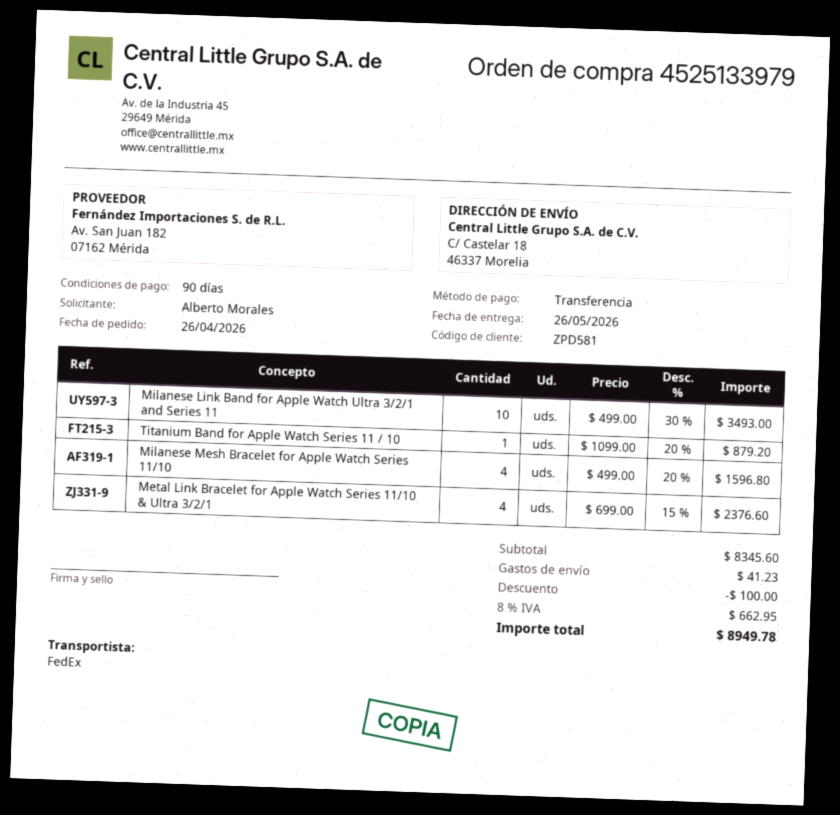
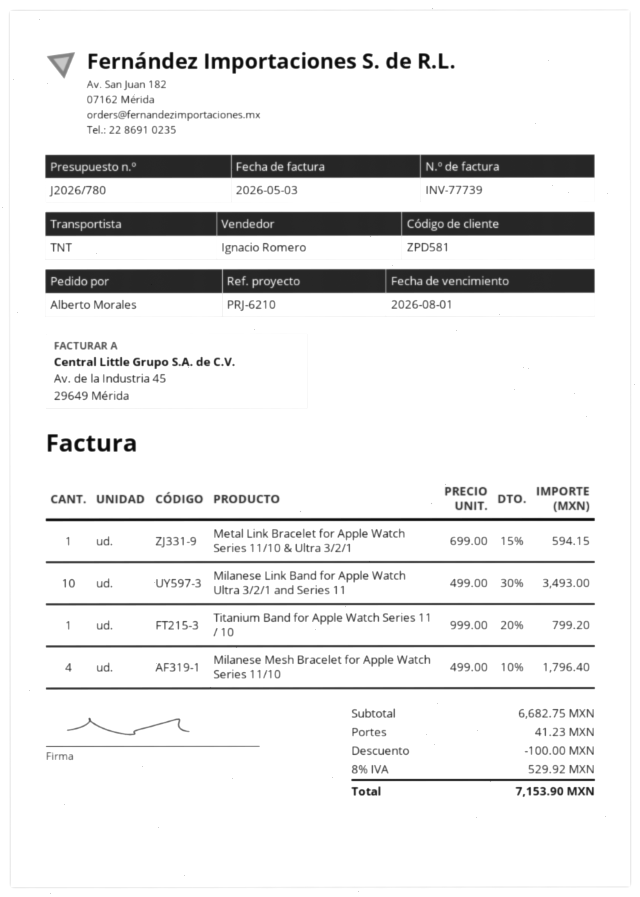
shipping method: FedEx -> TNT
Titanium Band for Apple Watch Series 11 / 10: 1 x 1099.00 - 20% = 879.20 -> 1 x 999.00 - 20% = 799.20
Milanese Mesh Bracelet for Apple Watch Series 11/10: 4 x 499.00 - 20% = 1596.80 -> 4 x 499.00 - 10% = 1796.40
Metal Link Bracelet for Apple Watch Series 11/10 & Ultra 3/2/1: 4 x 699.00 - 15% = 2376.60 -> 1 x 699.00 - 15% = 594.15
subtotal: 8345.60 -> 6682.75
tax: 8% = 662.95 -> 8% = 529.92
total: 8949.78 -> 7153.90

